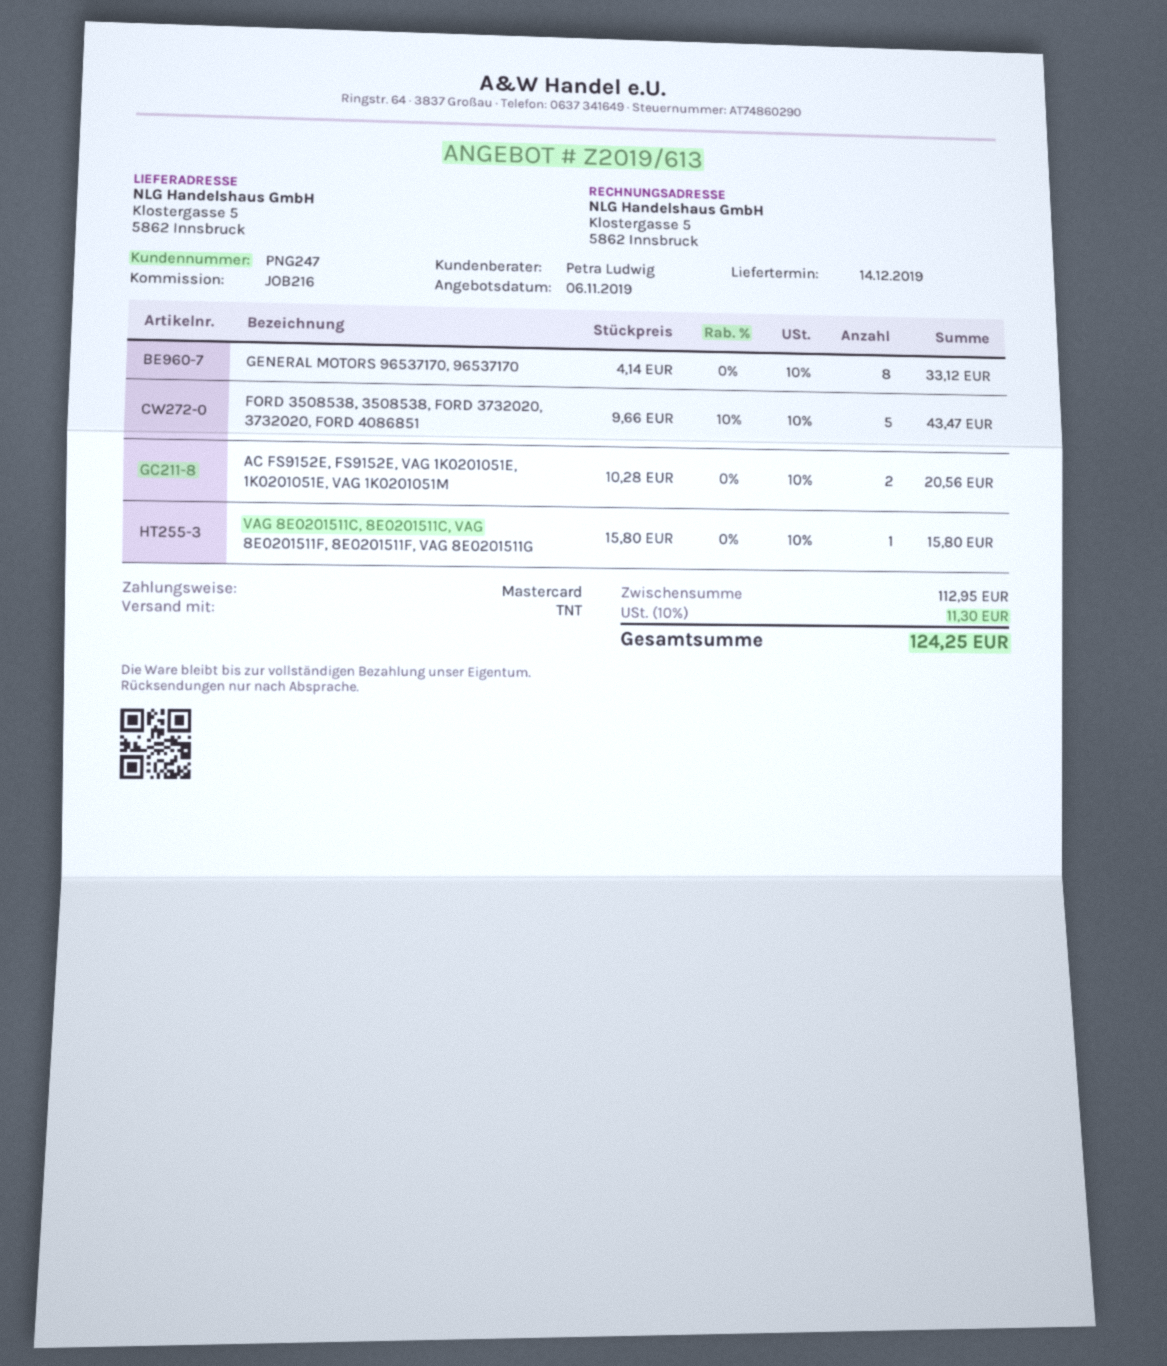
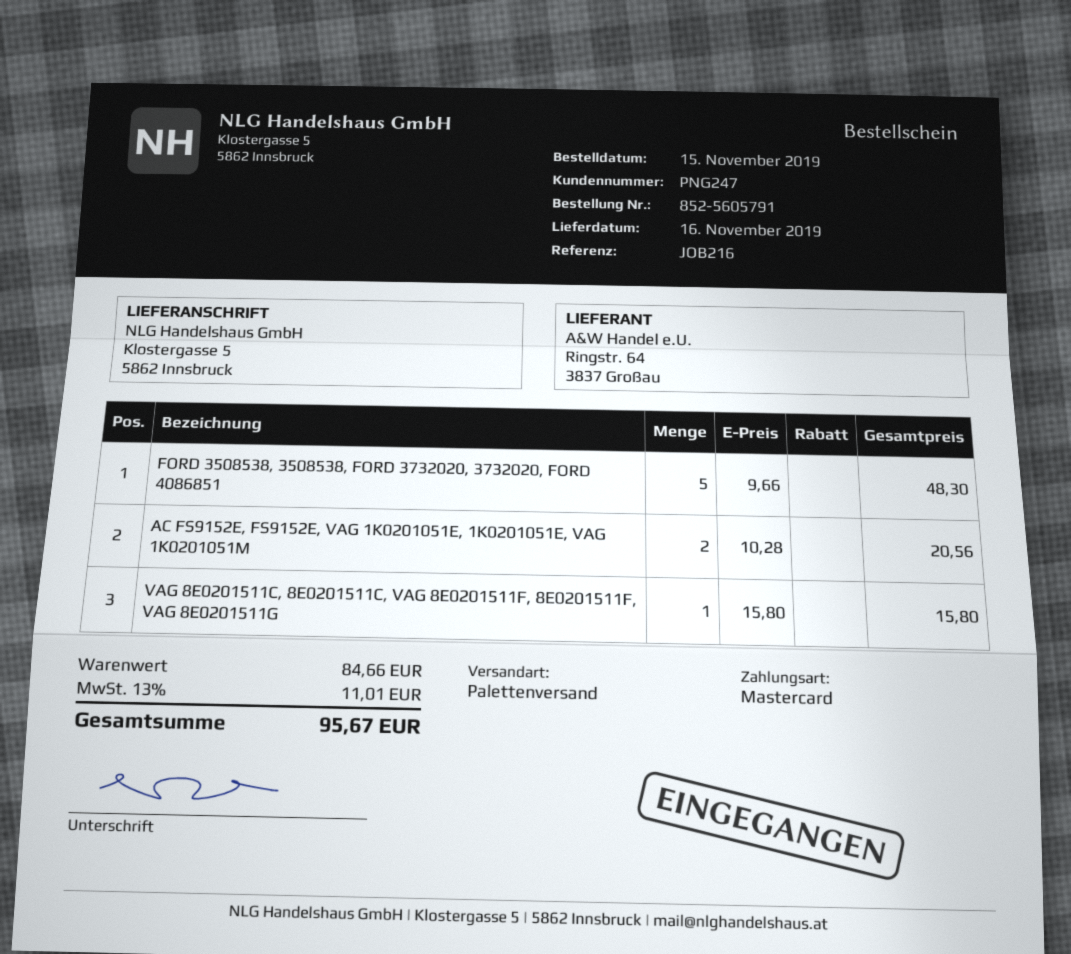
delivery date: 2019-12-14 -> 2019-11-16
shipping method: TNT -> pallet freight
GENERAL MOTORS 96537170, 96537170: 8 x 4.14 = 33.12 -> none
FORD 3508538, 3508538, FORD 3732020, 3732020, FORD 4086851: 5 x 9.66 - 10% = 43.47 -> 5 x 9.66 = 48.30
subtotal: 112.95 -> 84.66
tax: 10% = 11.30 -> 13% = 11.01
total: 124.25 -> 95.67

